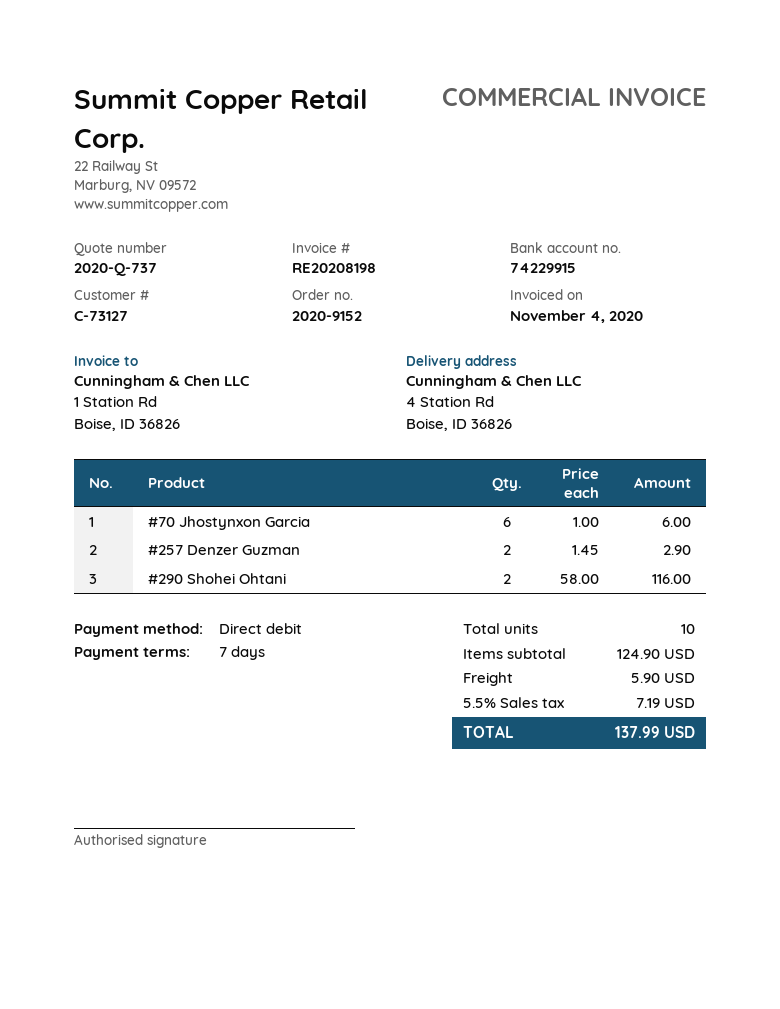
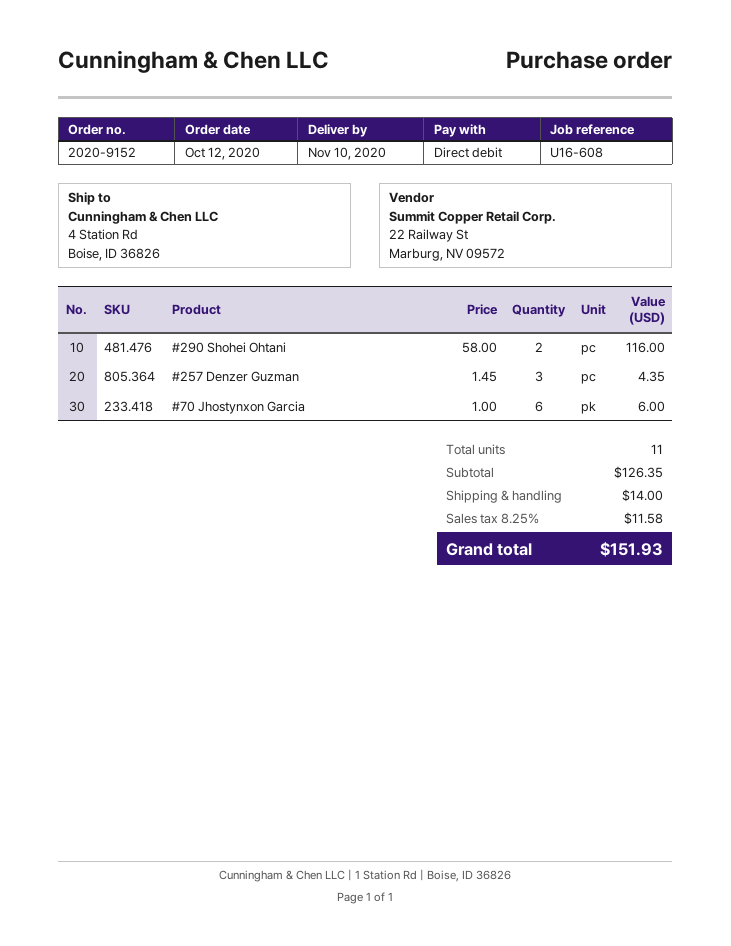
#257 Denzer Guzman: 2 x 1.45 = 2.90 -> 3 x 1.45 = 4.35
total quantity: 10 -> 11
subtotal: 124.90 -> 126.35
shipping: 5.90 -> 14.00
tax: 5.5% = 7.19 -> 8.25% = 11.58
total: 137.99 -> 151.93

